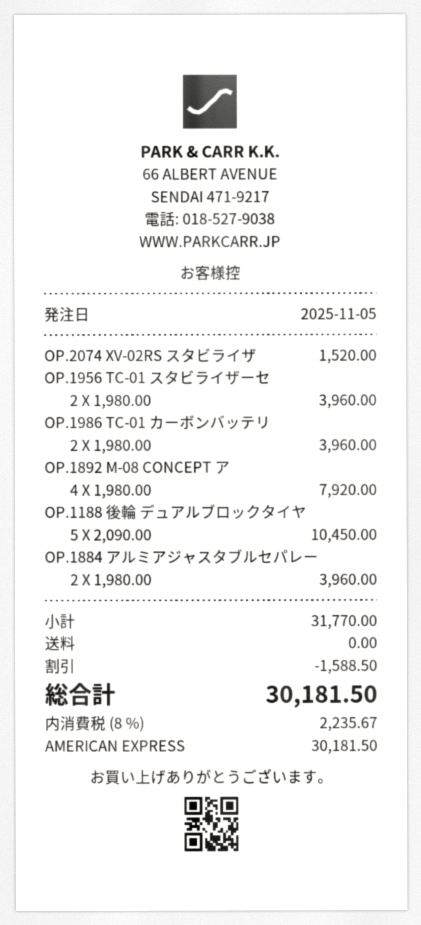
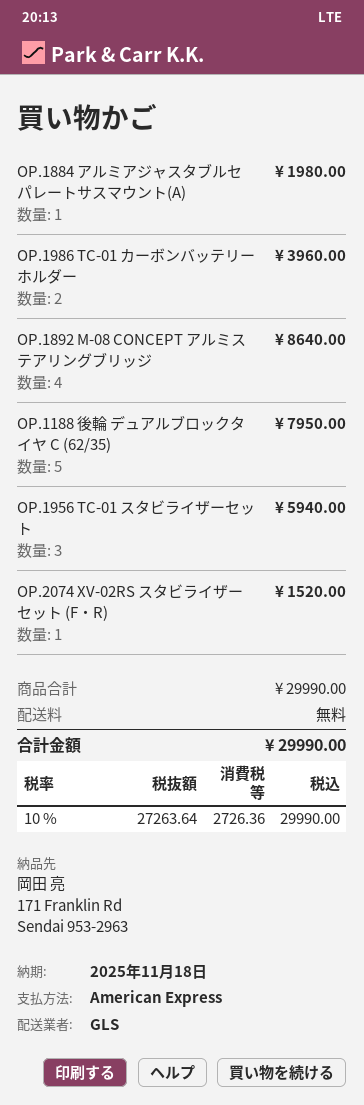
OP.1956 TC-01 スタビライザーセ: 2 for 3960.00 -> 3 for 5940.00
OP.1892 M-08 CONCEPT ア: 4 for 7920.00 -> 4 for 8640.00
OP.1188 後輪 デュアルブロックタイヤ: 5 for 10450.00 -> 5 for 7950.00
OP.1884 アルミアジャスタブルセパレー: 2 for 3960.00 -> 1 for 1980.00
subtotal: 31770.00 -> 29990.00
discount: 1588.50 -> none
tax: 8% = 2235.67 -> 10% = 2726.36
total: 30181.50 -> 29990.00

